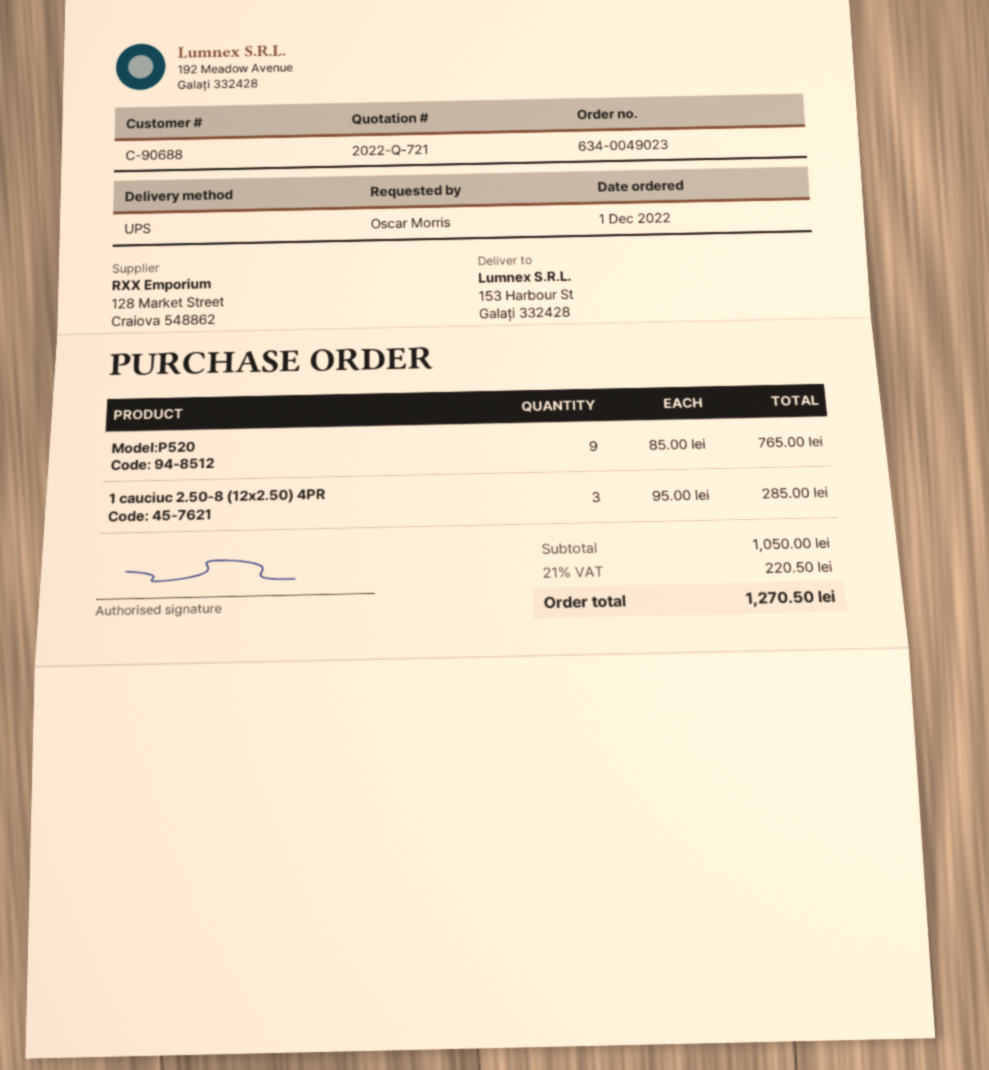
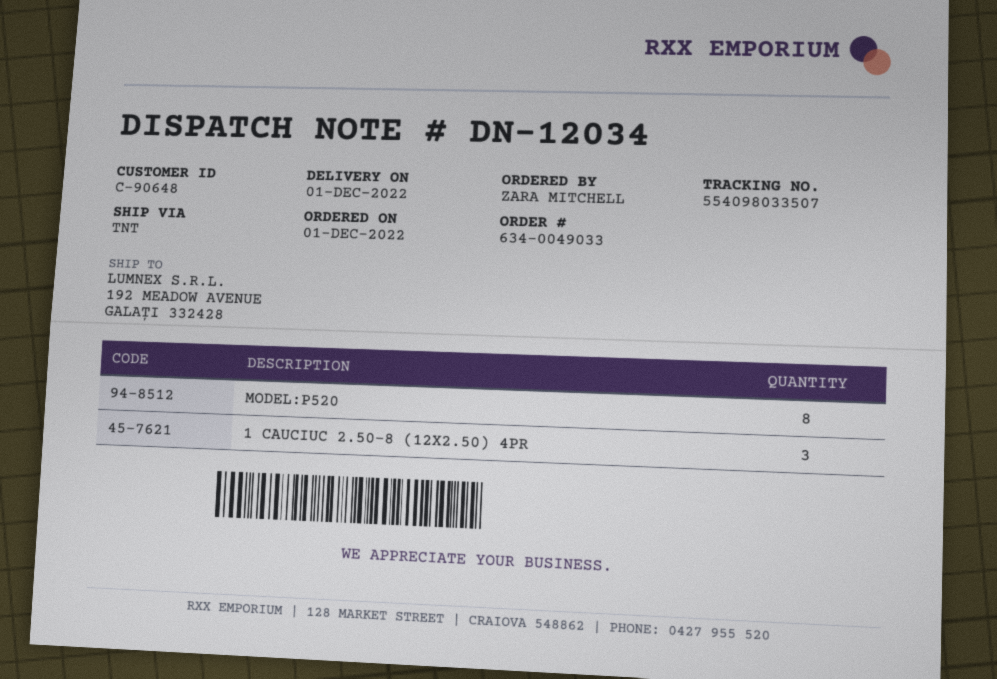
order number: 634-0049023 -> 634-0049033
customer number: C-90688 -> C-90648
ordered by: Oscar Morris -> ZARA MITCHELL
shipping method: UPS -> TNT
ship to: 153 Harbour St, Galați 332428 -> 192 MEADOW AVENUE, GALAȚI 332428
Model:P520: 9 -> 8

